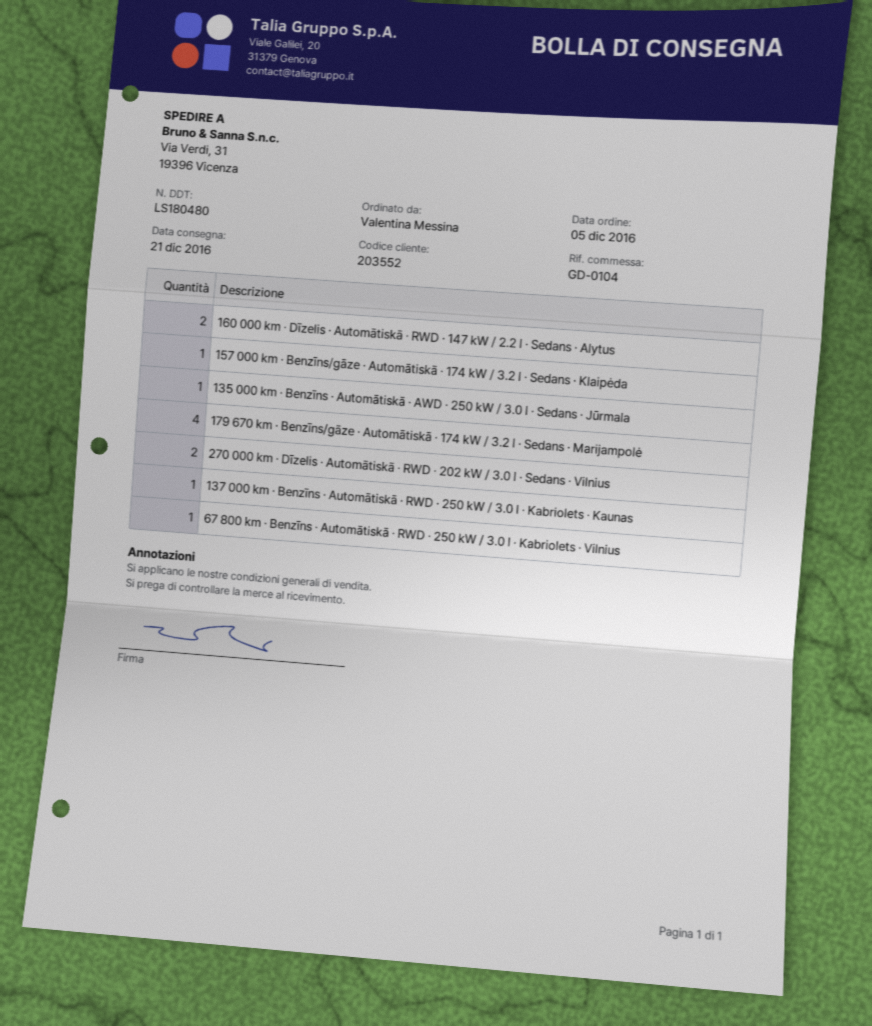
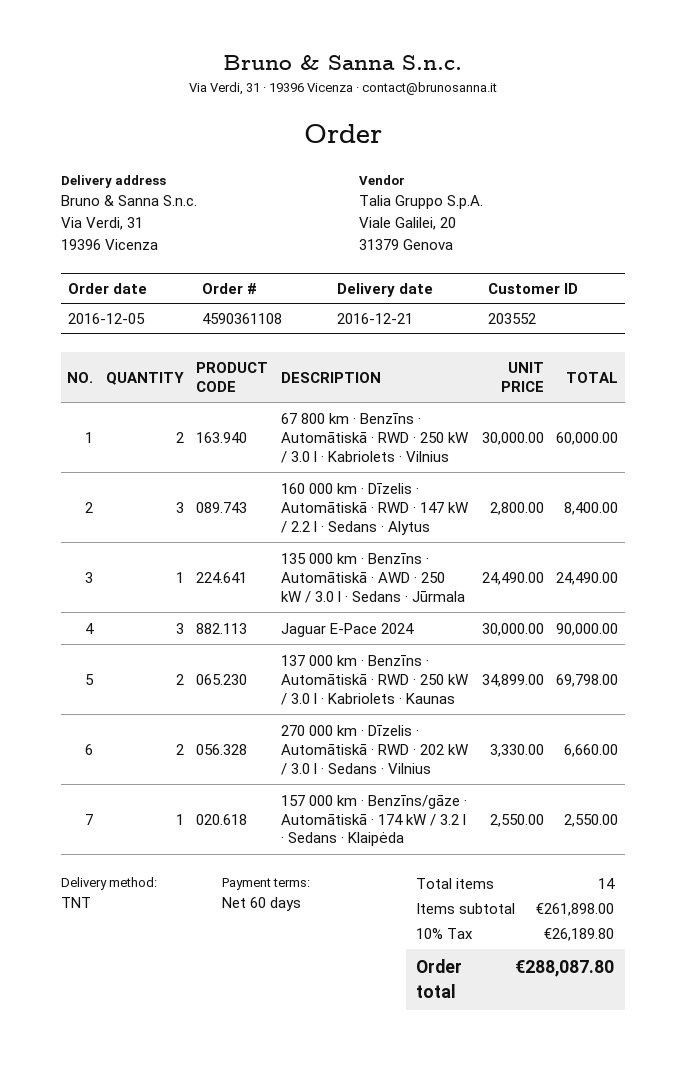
160 000 km · Dīzelis · Automātiskā · RWD · 147 kW / 2.2 l · Sedans · Alytus: 2 -> 3
179 670 km · Benzīns/gāze · Automātiskā · 174 kW / 3.2 l · Sedans · Marijampolė: 4 -> none
137 000 km · Benzīns · Automātiskā · RWD · 250 kW / 3.0 l · Kabriolets · Kaunas: 1 -> 2
67 800 km · Benzīns · Automātiskā · RWD · 250 kW / 3.0 l · Kabriolets · Vilnius: 1 -> 2
Jaguar E-Pace 2024: none -> 3

